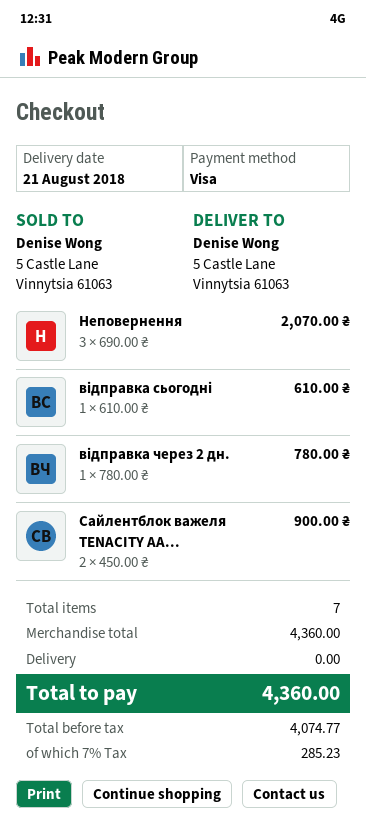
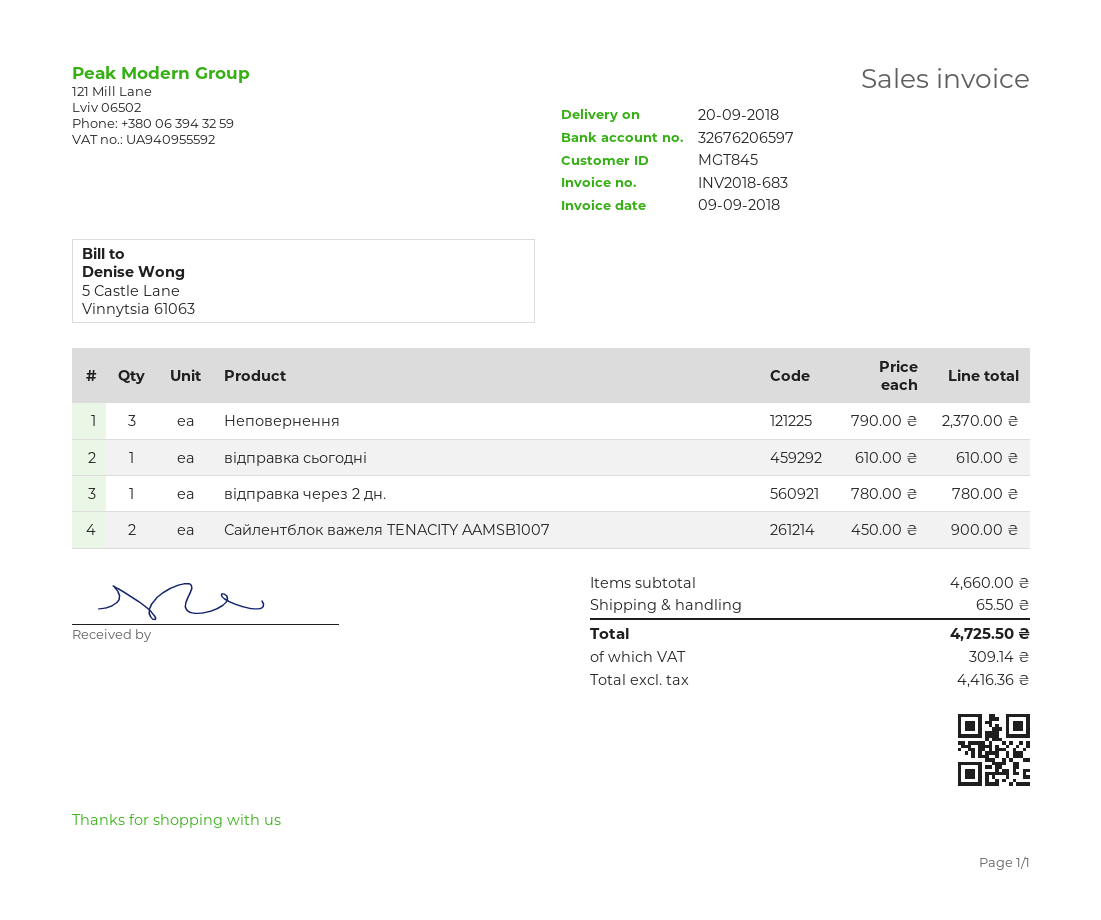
delivery date: 2018-08-21 -> 2018-09-20
Неповернення: 3 x 690.00 = 2070.00 -> 3 x 790.00 = 2370.00
subtotal: 4360.00 -> 4660.00
shipping: 0.00 -> 65.50
net: 4074.77 -> 4416.36
tax: 285.23 -> 309.14
total: 4360.00 -> 4725.50

